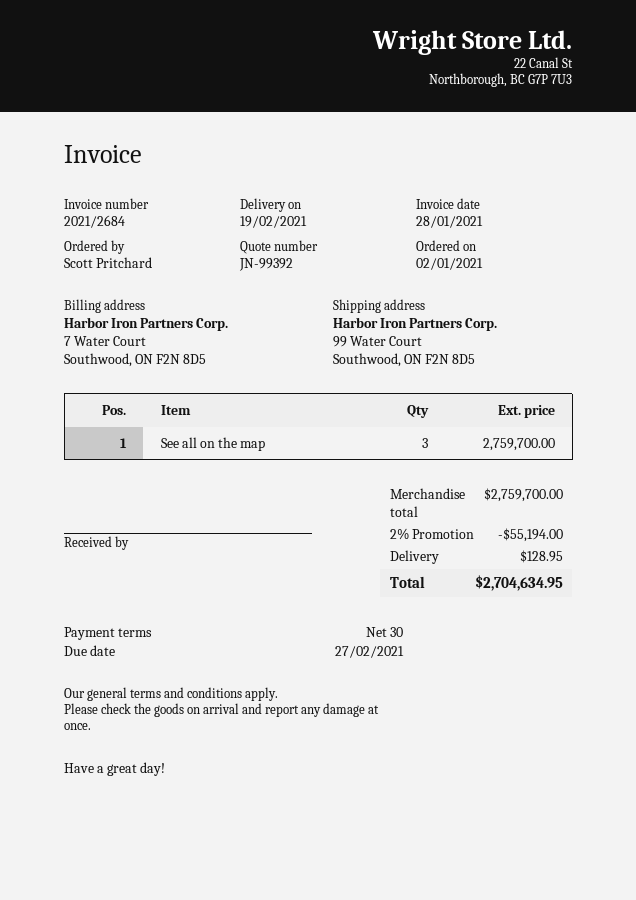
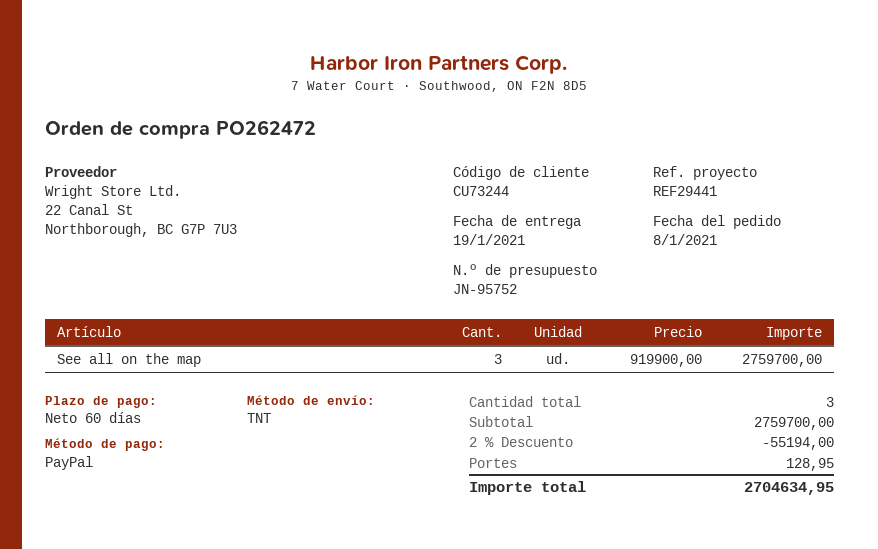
quote number: JN-99392 -> JN-95752
order date: 2021-01-02 -> 2021-01-08
delivery date: 2021-02-19 -> 2021-01-19
payment terms: 30 days -> 60 days

